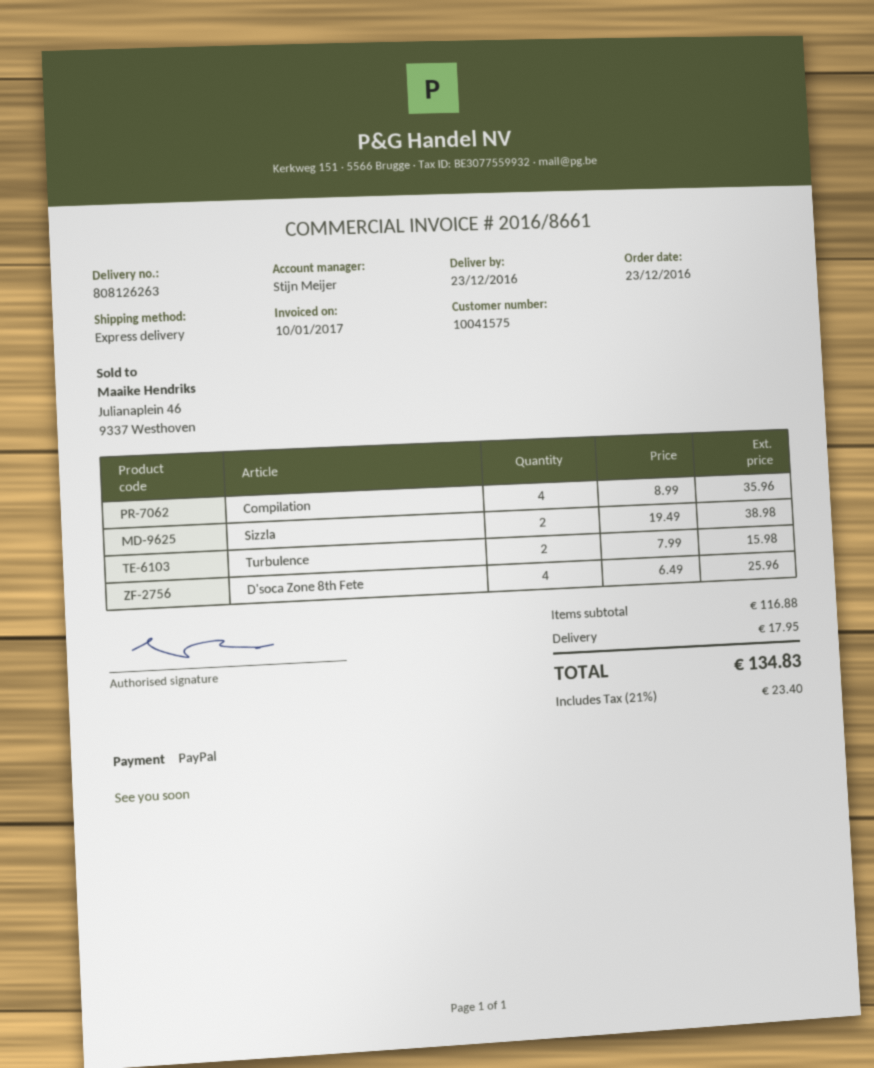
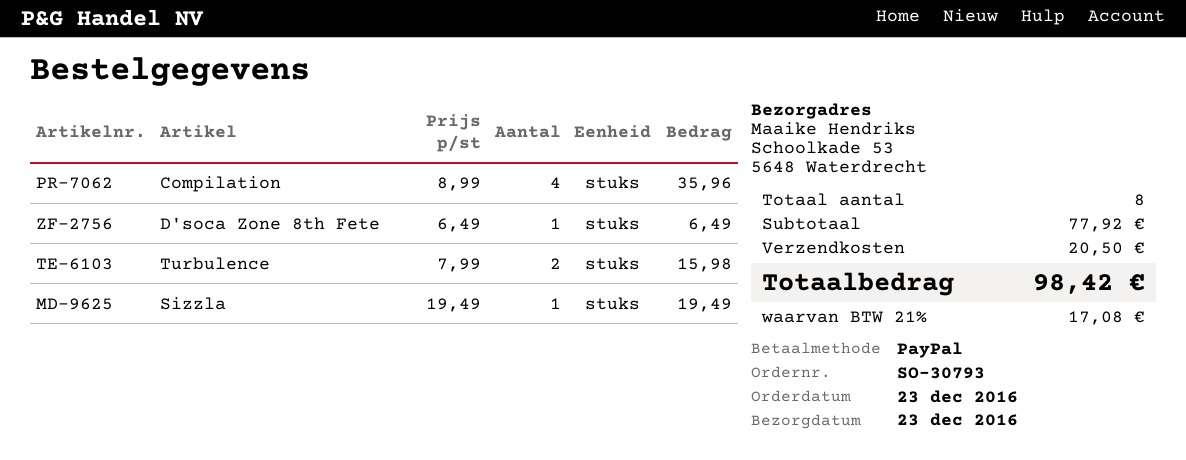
Sizzla: 2 x 19.49 = 38.98 -> 1 x 19.49 = 19.49
D'soca Zone 8th Fete: 4 x 6.49 = 25.96 -> 1 x 6.49 = 6.49
subtotal: 116.88 -> 77.92
shipping: 17.95 -> 20.50
tax: 21% = 23.40 -> 21% = 17.08
total: 134.83 -> 98.42

